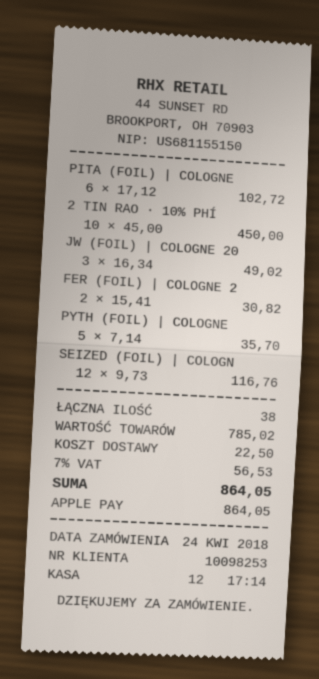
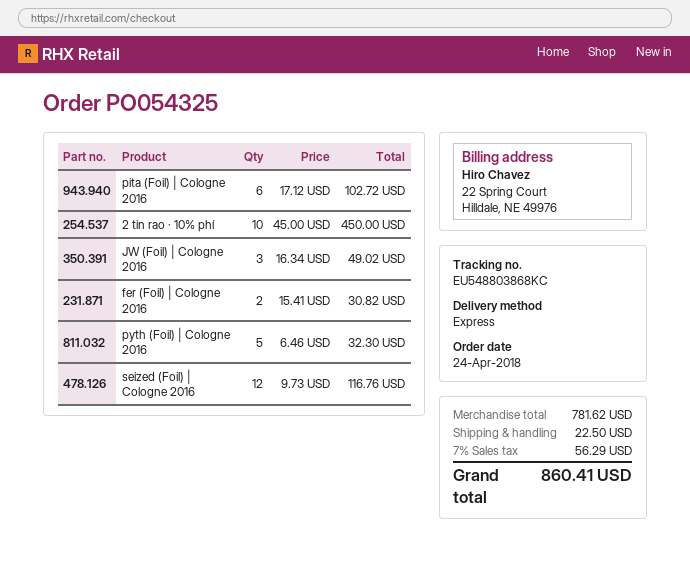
PYTH (FOIL) | COLOGNE: 5 x 7.14 = 35.70 -> 5 x 6.46 = 32.30
subtotal: 785.02 -> 781.62
tax: 7% = 56.53 -> 7% = 56.29
total: 864.05 -> 860.41

